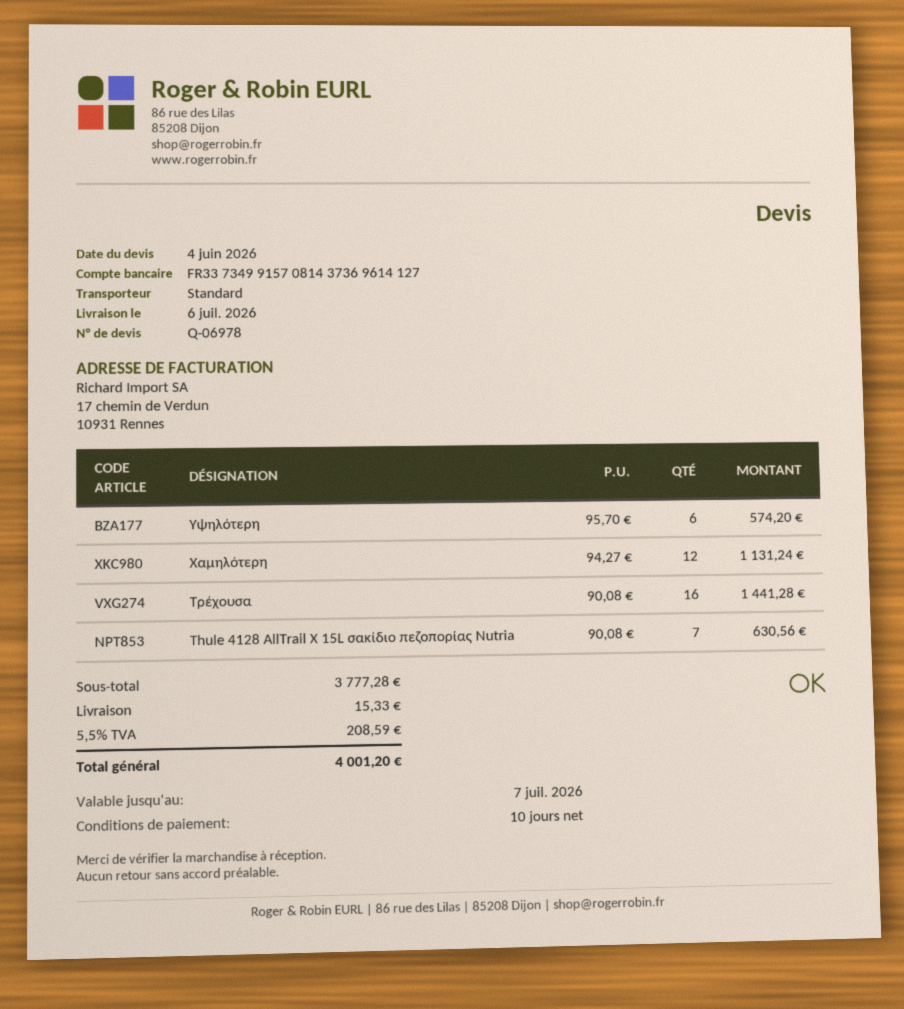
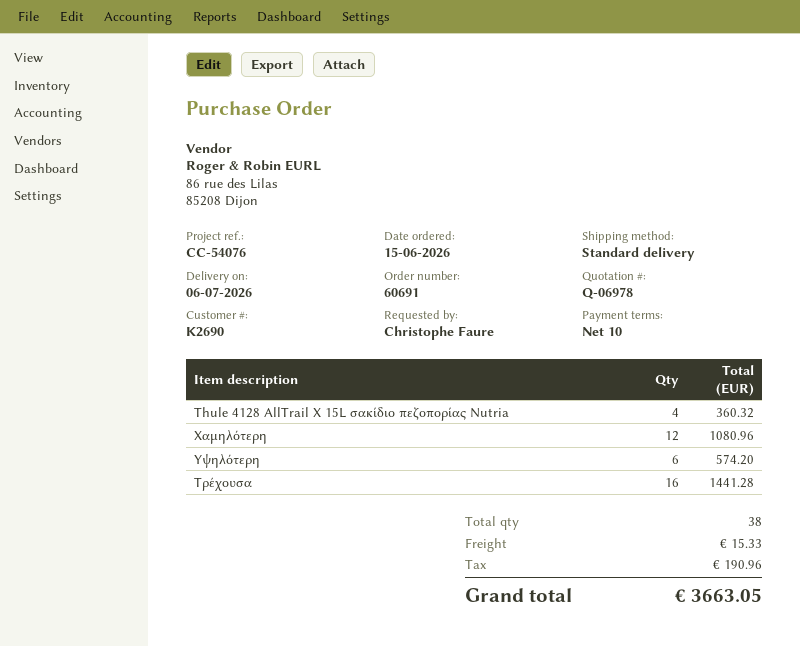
Χαμηλότερη: 12 for 1131.24 -> 12 for 1080.96
Thule 4128 AllTrail X 15L σακίδιο πεζοπορίας Nutria: 7 for 630.56 -> 4 for 360.32
tax: 208.59 -> 190.96
total: 4001.20 -> 3663.05

